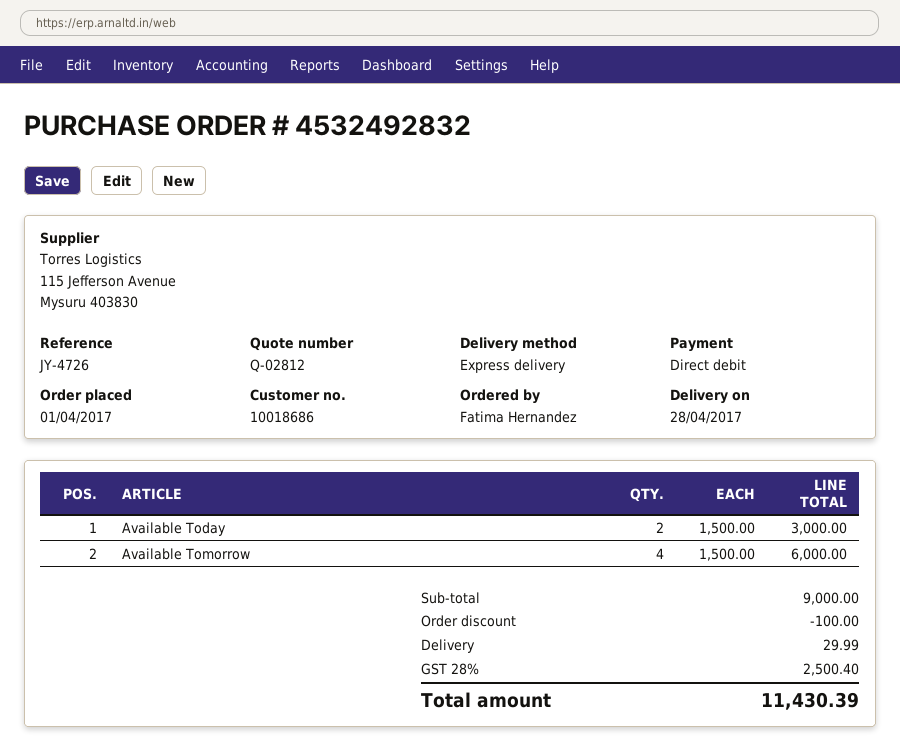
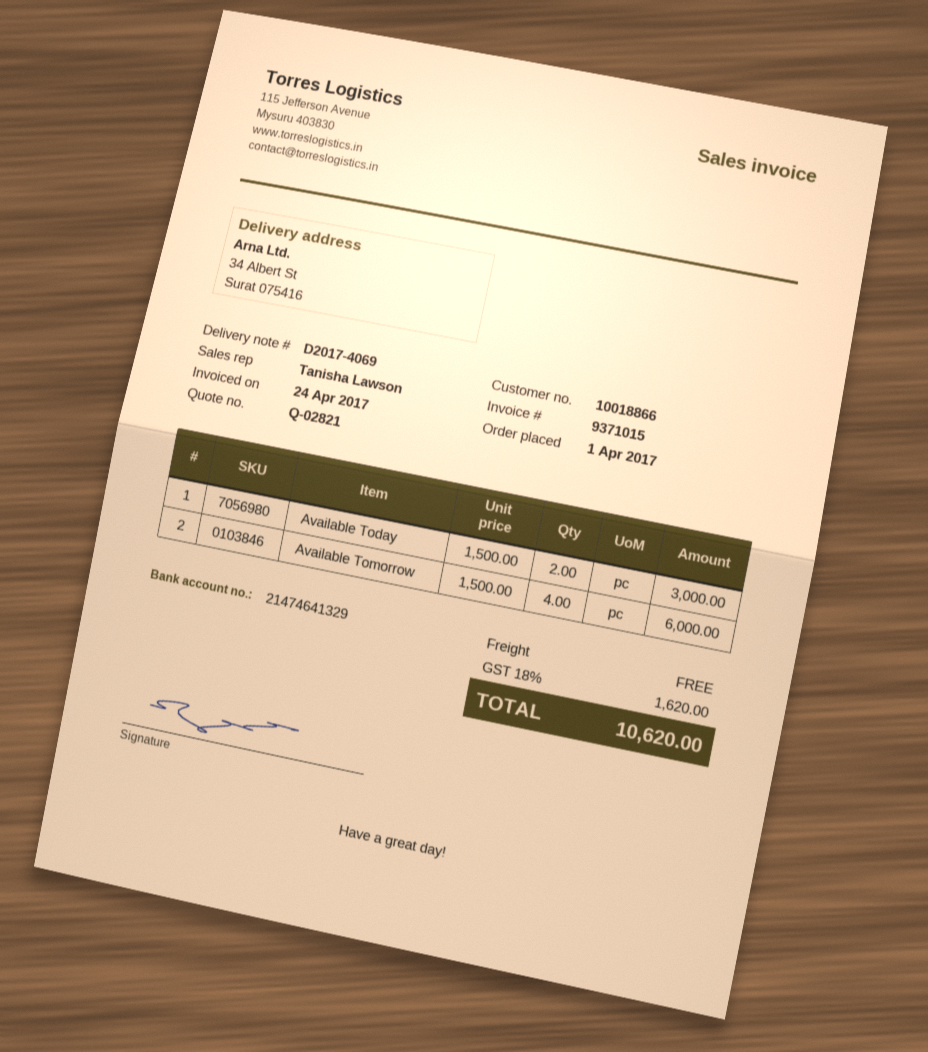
quote number: Q-02812 -> Q-02821
customer number: 10018686 -> 10018866
discount: 100.00 -> none
shipping: 29.99 -> 0.00
tax: 28% = 2500.40 -> 18% = 1620.00
total: 11430.39 -> 10620.00

